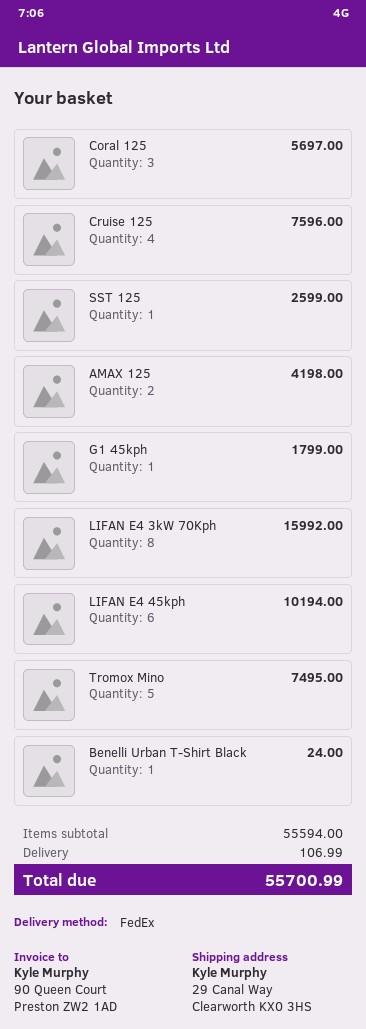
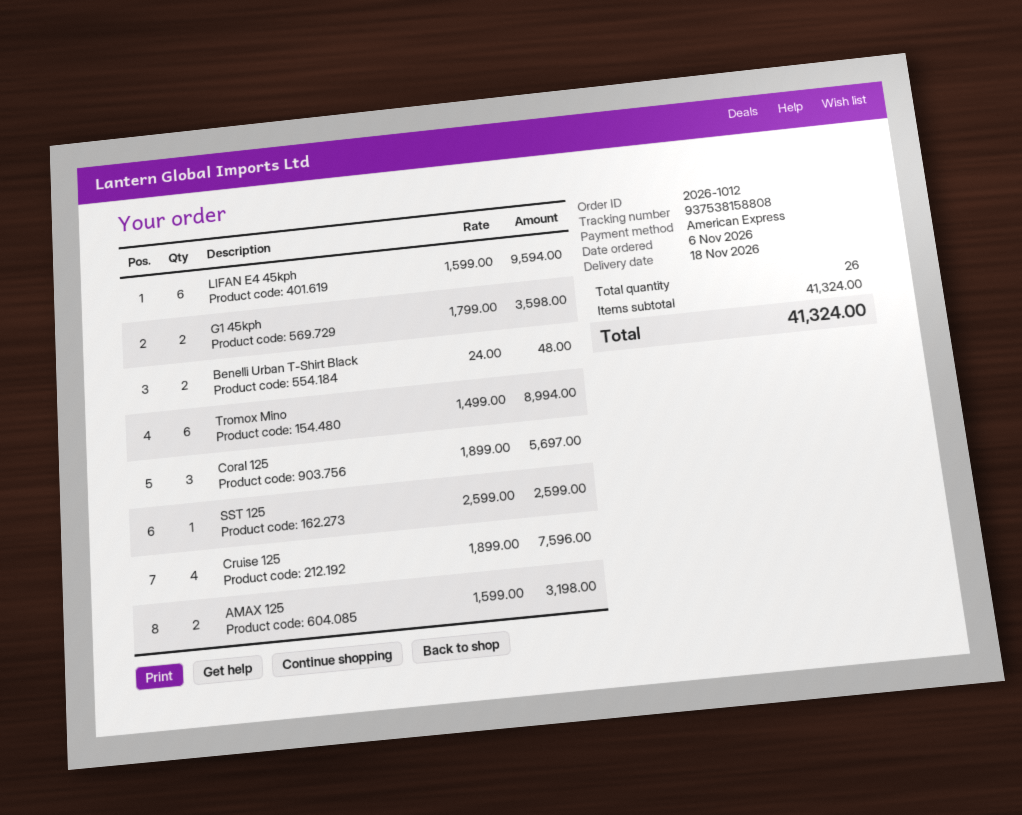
AMAX 125: 2 for 4198.00 -> 2 for 3198.00
G1 45kph: 1 for 1799.00 -> 2 for 3598.00
LIFAN E4 3kW 70Kph: 8 for 15992.00 -> none
LIFAN E4 45kph: 6 for 10194.00 -> 6 for 9594.00
Tromox Mino: 5 for 7495.00 -> 6 for 8994.00
Benelli Urban T-Shirt Black: 1 for 24.00 -> 2 for 48.00
subtotal: 55594.00 -> 41324.00
shipping: 106.99 -> none
total: 55700.99 -> 41324.00

